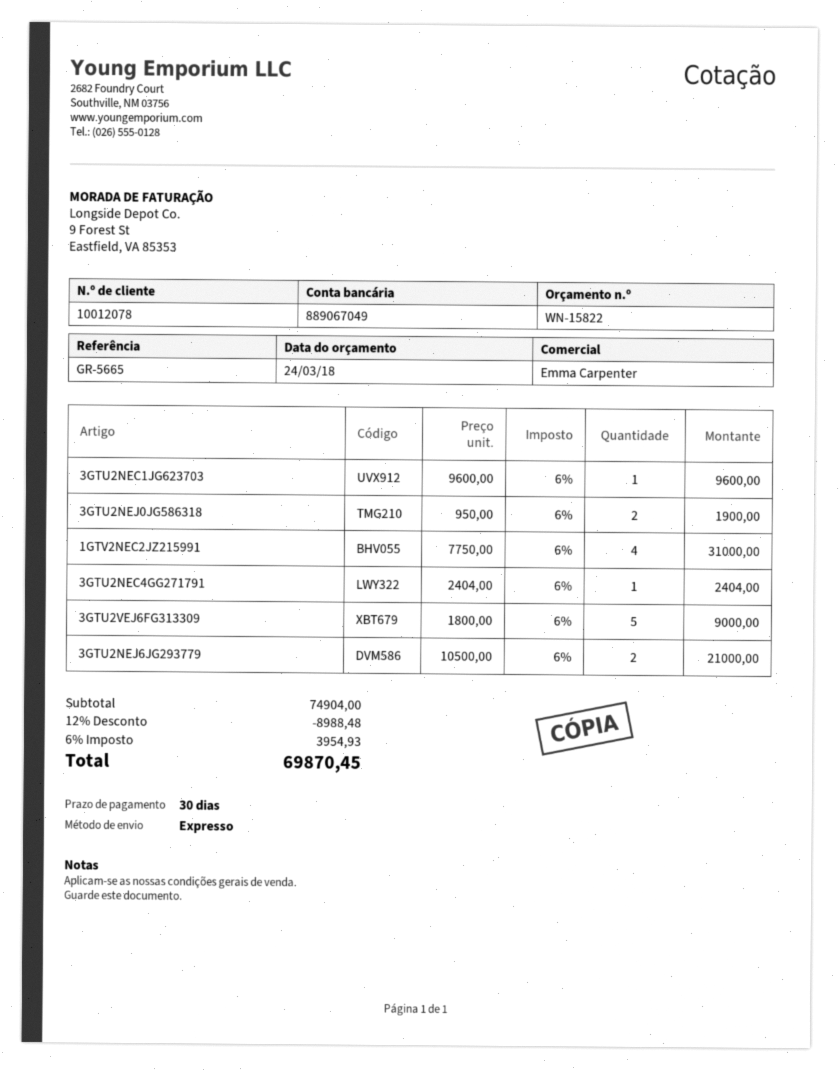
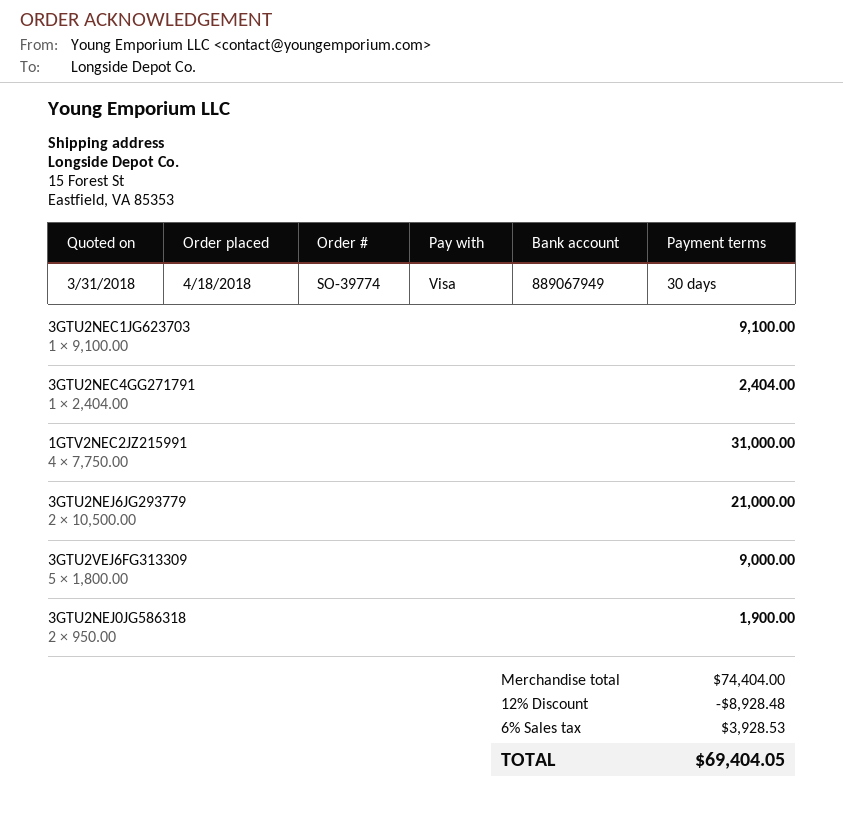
quote date: 2018-03-24 -> 2018-03-31
bank account: 889067049 -> 889067949
3GTU2NEC1JG623703: 1 x 9600.00 = 9600.00 -> 1 x 9100.00 = 9100.00
subtotal: 74904.00 -> 74404.00
discount: 12% = 8988.48 -> 12% = 8928.48
tax: 6% = 3954.93 -> 6% = 3928.53
total: 69870.45 -> 69404.05

